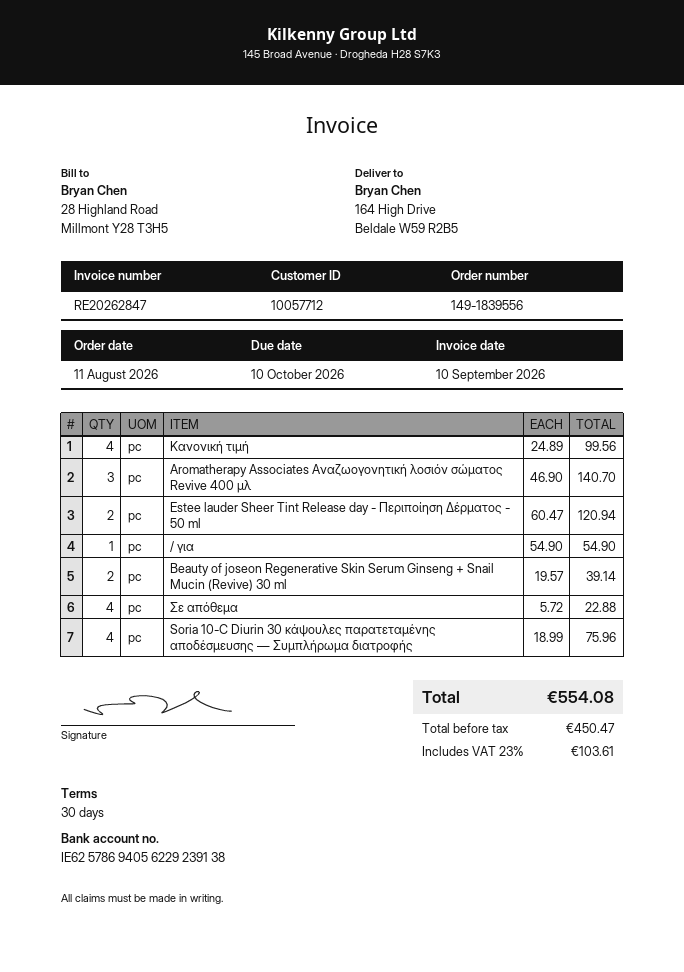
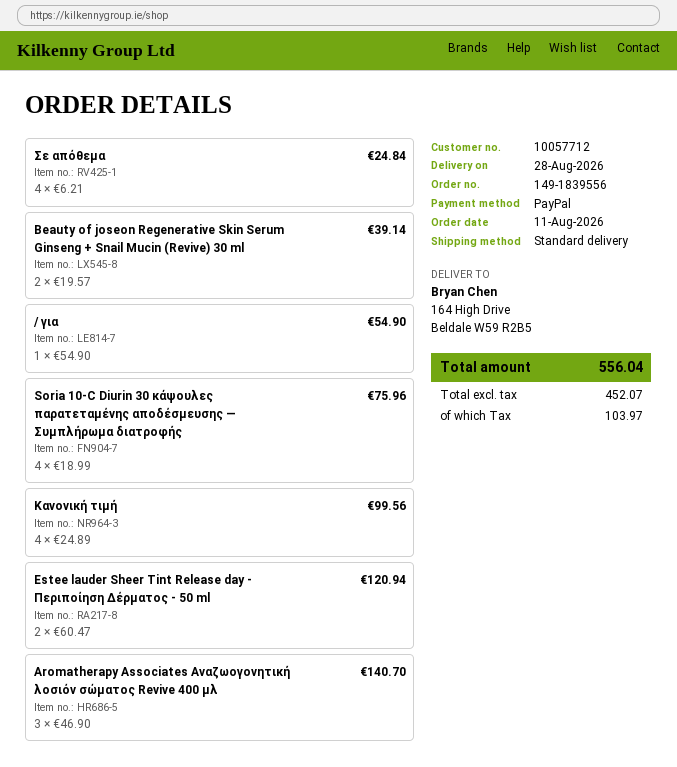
Σε απόθεμα: 4 x 5.72 = 22.88 -> 4 x 6.21 = 24.84
net: 450.47 -> 452.07
tax: 103.61 -> 103.97
total: 554.08 -> 556.04

